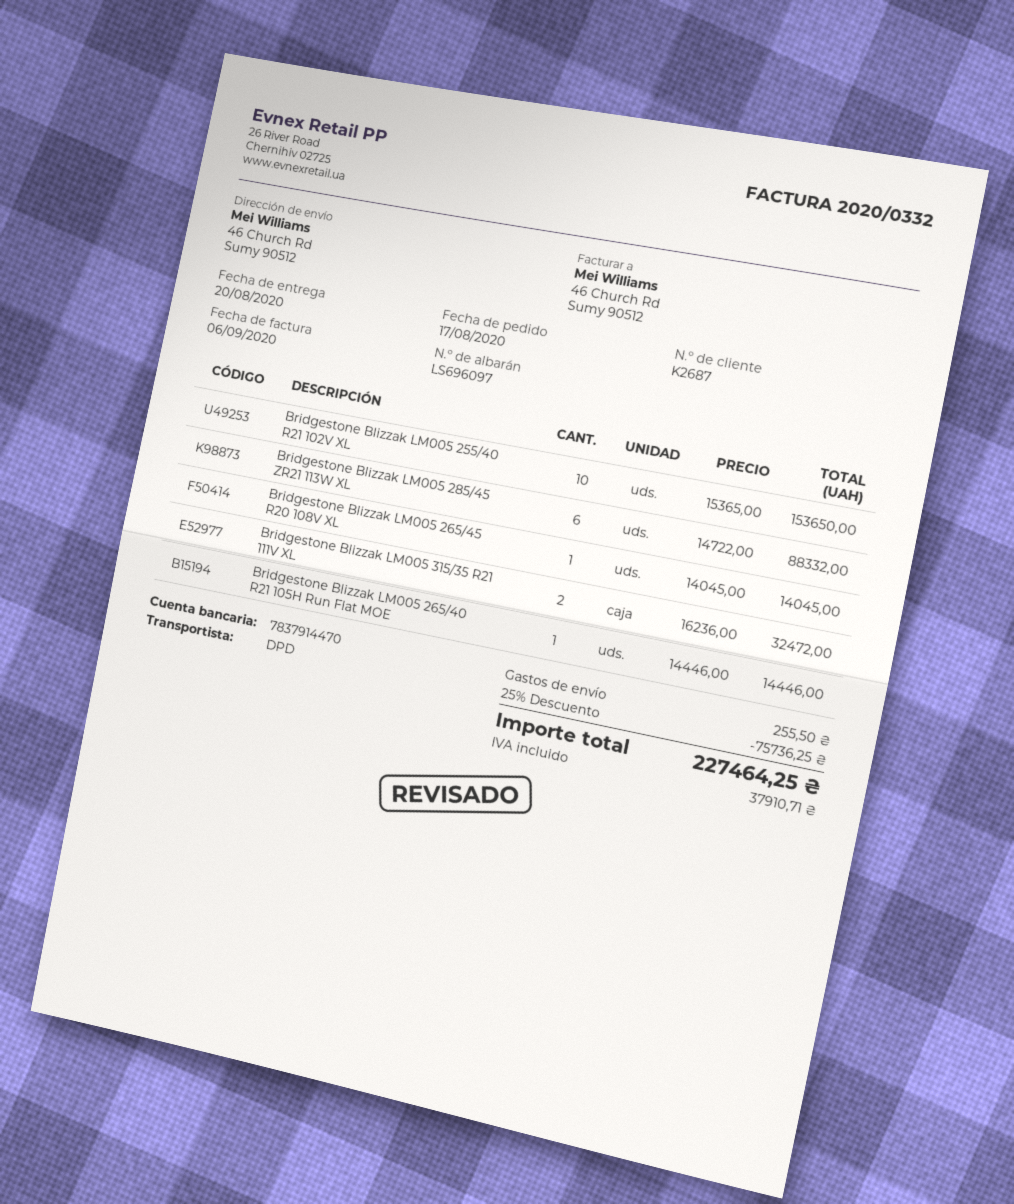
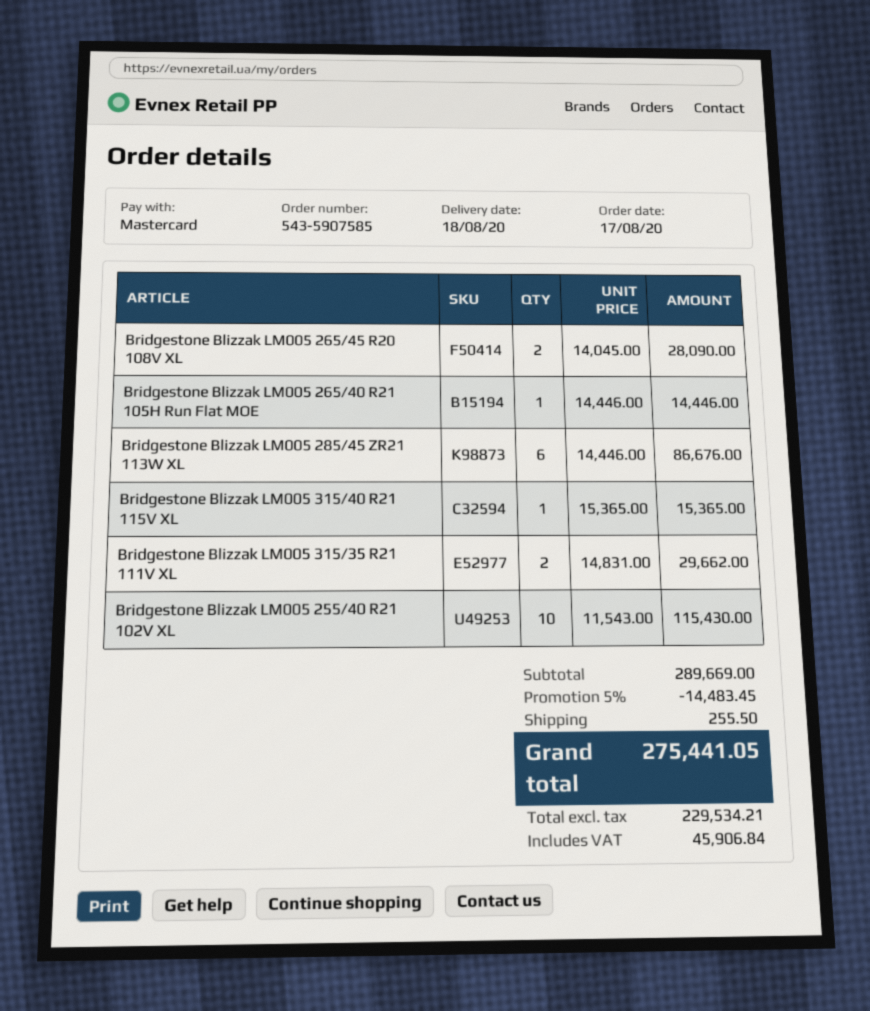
delivery date: 2020-08-20 -> 2020-08-18
Bridgestone Blizzak LM005 255/40 R21 102V XL: 10 x 15365.00 = 153650.00 -> 10 x 11543.00 = 115430.00
Bridgestone Blizzak LM005 285/45 ZR21 113W XL: 6 x 14722.00 = 88332.00 -> 6 x 14446.00 = 86676.00
Bridgestone Blizzak LM005 265/45 R20 108V XL: 1 x 14045.00 = 14045.00 -> 2 x 14045.00 = 28090.00
Bridgestone Blizzak LM005 315/35 R21 111V XL: 2 x 16236.00 = 32472.00 -> 2 x 14831.00 = 29662.00
Bridgestone Blizzak LM005 315/40 R21 115V XL: none -> 1 x 15365.00 = 15365.00
discount: 25% = 75736.25 -> 5% = 14483.45
tax: 37910.71 -> 45906.84
total: 227464.25 -> 275441.05

